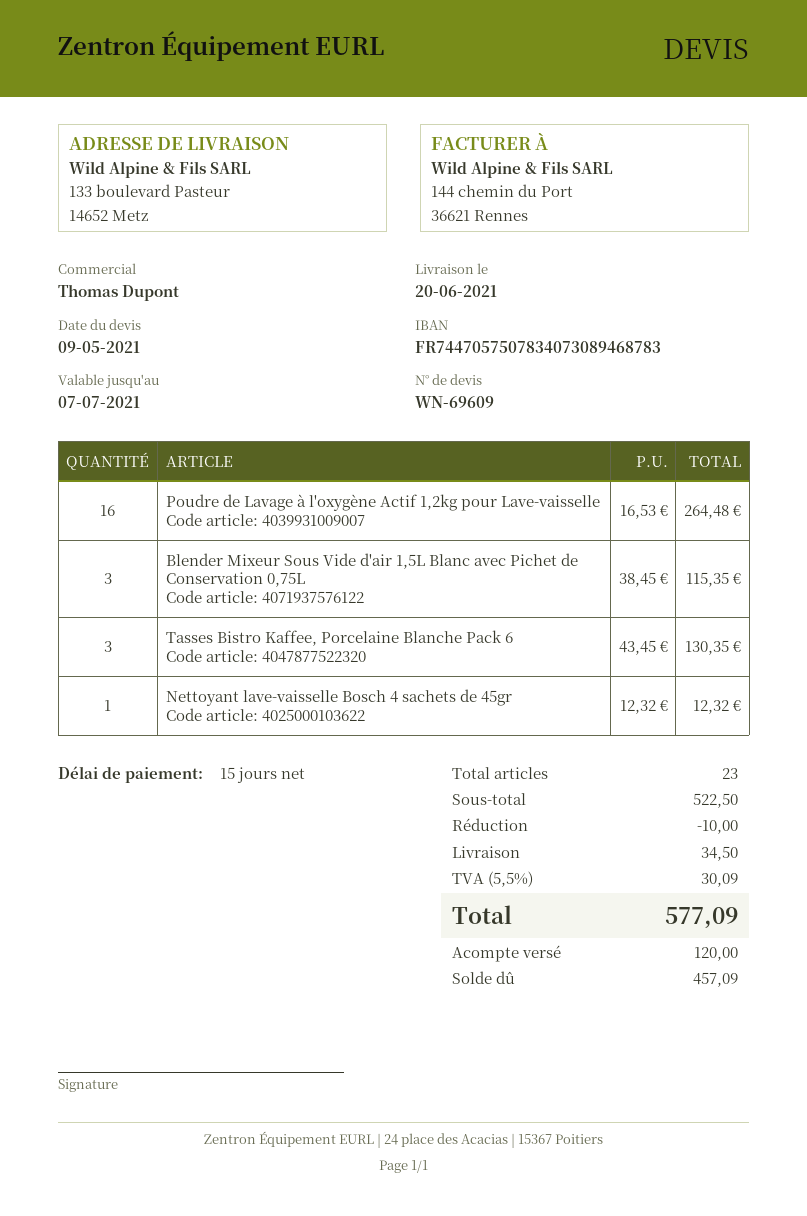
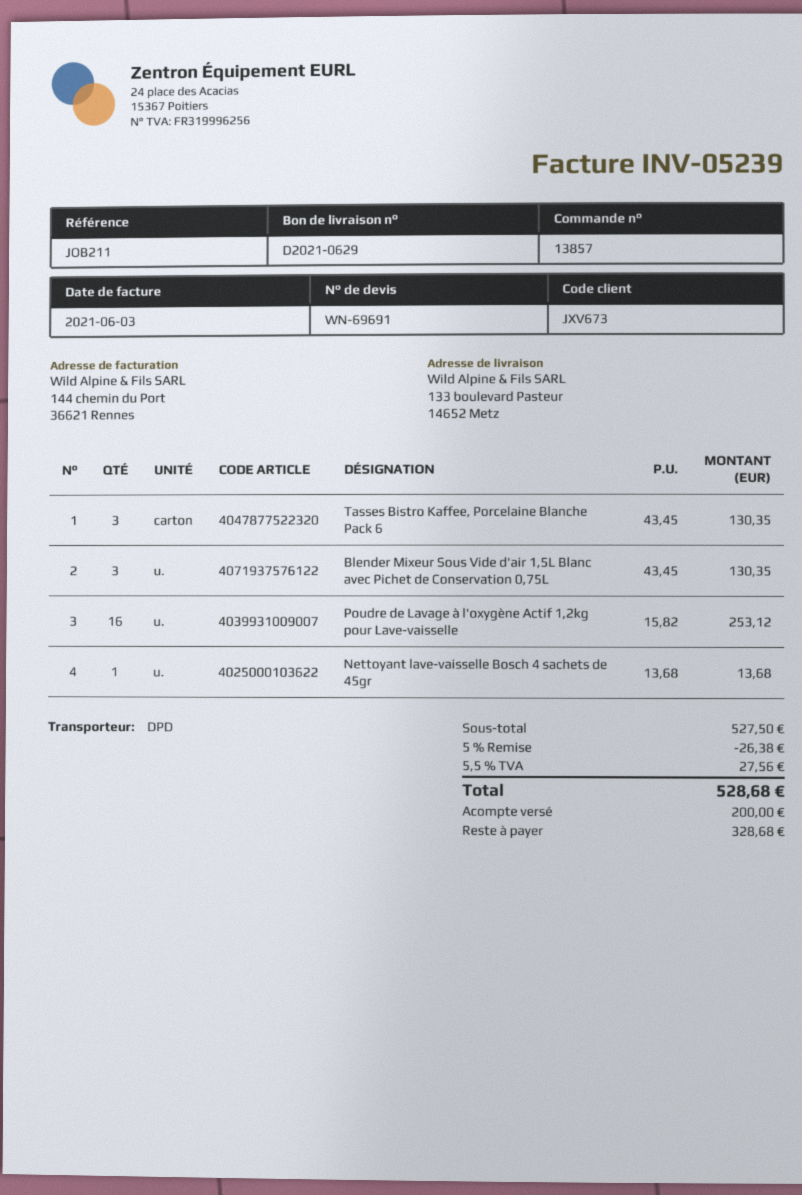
quote number: WN-69609 -> WN-69691
Poudre de Lavage à l'oxygène Actif 1,2kg pour Lave-vaisselle: 16 x 16.53 = 264.48 -> 16 x 15.82 = 253.12
Blender Mixeur Sous Vide d'air 1,5L Blanc avec Pichet de Conservation 0,75L: 3 x 38.45 = 115.35 -> 3 x 43.45 = 130.35
Nettoyant lave-vaisselle Bosch 4 sachets de 45gr: 1 x 12.32 = 12.32 -> 1 x 13.68 = 13.68
subtotal: 522.50 -> 527.50
discount: 10.00 -> 26.38
shipping: 34.50 -> none
tax: 5.5% = 30.09 -> 5.5% = 27.56
total: 577.09 -> 528.68
deposit: 120.00 -> 200.00
balance: 457.09 -> 328.68

